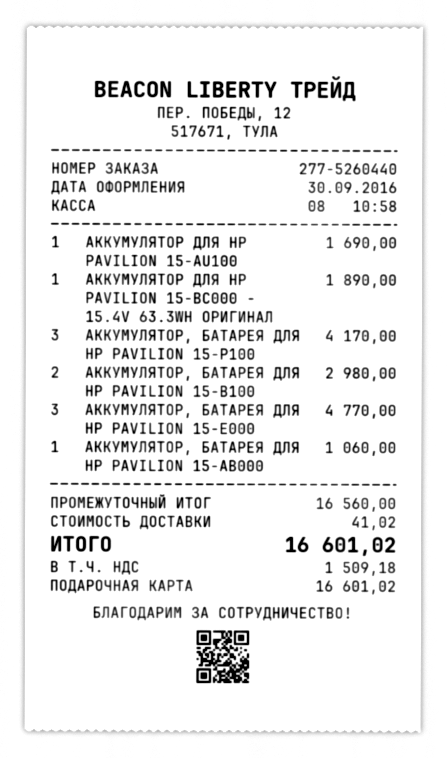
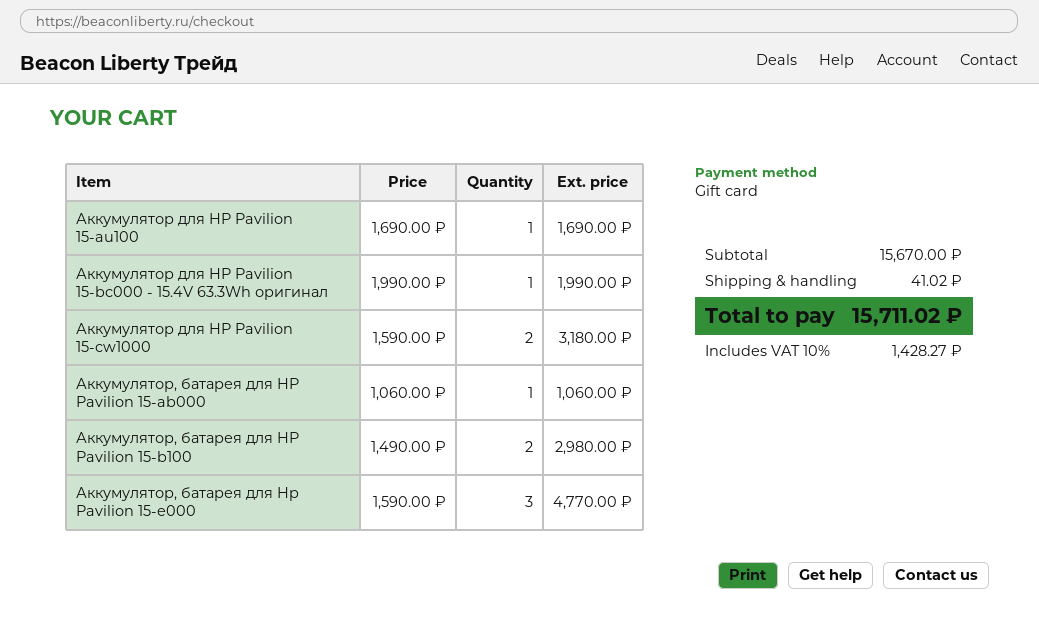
АККУМУЛЯТОР ДЛЯ HP PAVILION 15-BC000 - 15.4V 63.3WH ОРИГИНАЛ: 1 for 1890.00 -> 1 for 1990.00
АККУМУЛЯТОР, БАТАРЕЯ ДЛЯ HP PAVILION 15-P100: 3 for 4170.00 -> none
Аккумулятор для HP Pavilion 15-cw1000: none -> 2 for 3180.00
subtotal: 16560.00 -> 15670.00
tax: 1509.18 -> 1428.27
total: 16601.02 -> 15711.02

